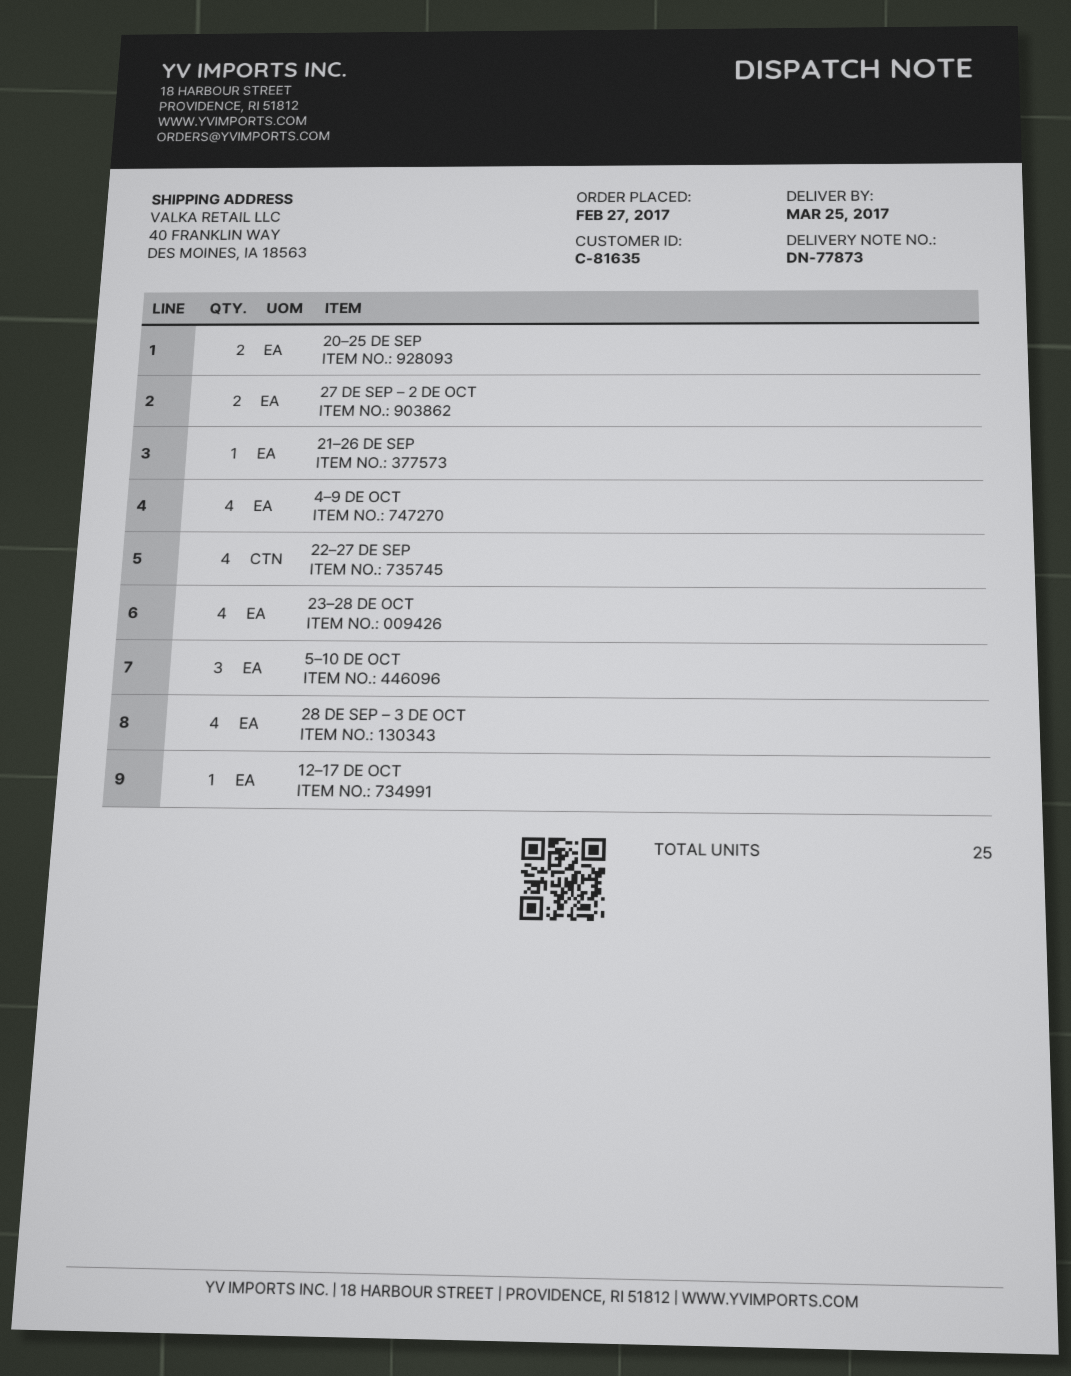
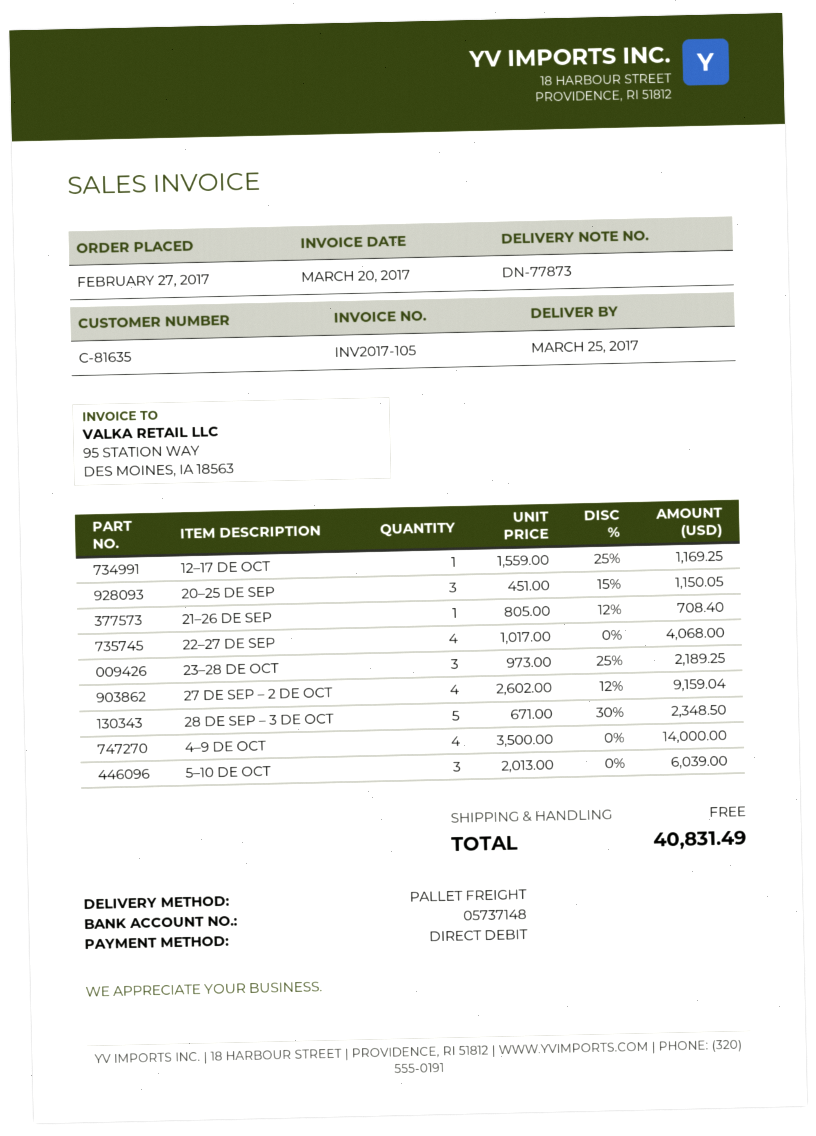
20–25 DE SEP: 2 -> 3
27 DE SEP – 2 DE OCT: 2 -> 4
23–28 DE OCT: 4 -> 3
28 DE SEP – 3 DE OCT: 4 -> 5

